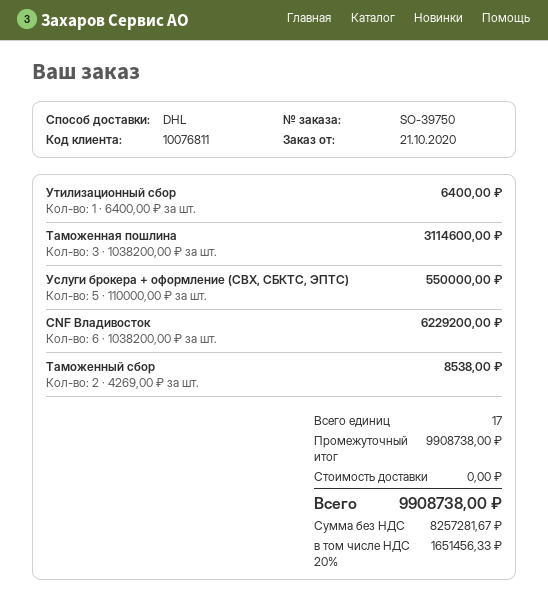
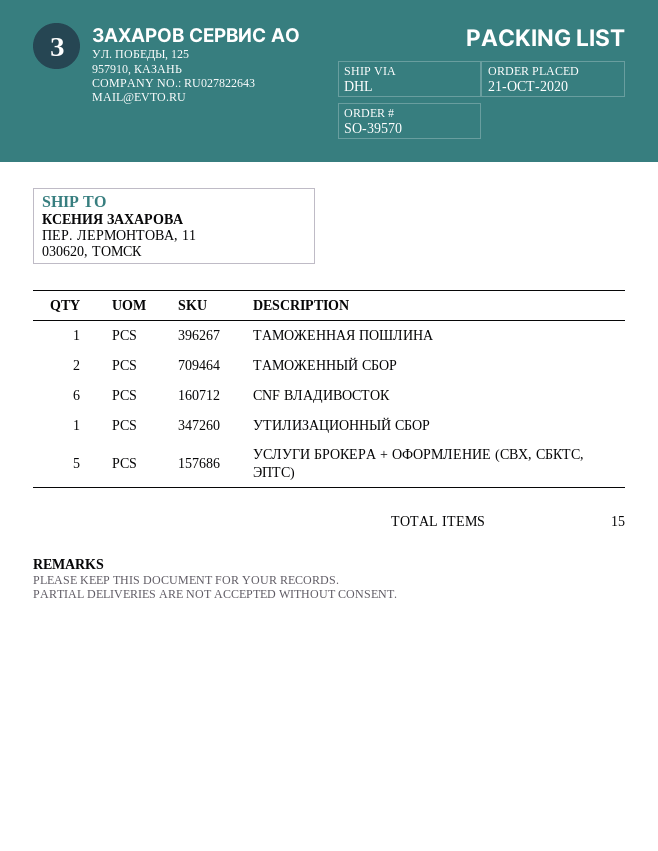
order number: SO-39750 -> SO-39570
Таможенная пошлина: 3 -> 1
total quantity: 17 -> 15

